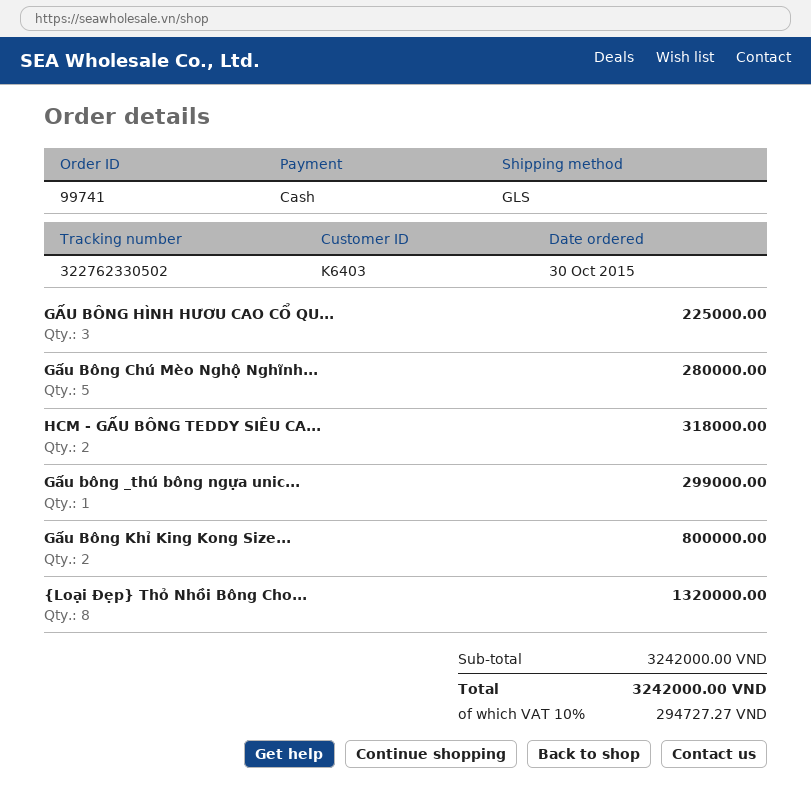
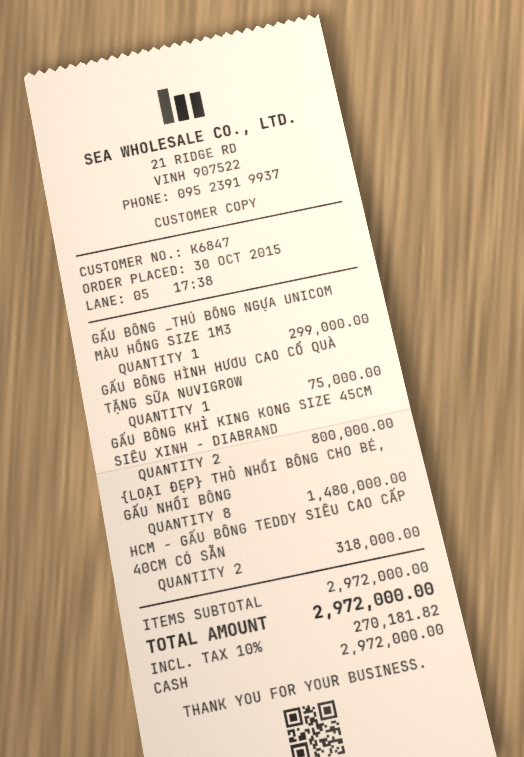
customer number: K6403 -> K6847
GẤU BÔNG HÌNH HƯƠU CAO CỔ QU...: 3 for 225000.00 -> 1 for 75000.00
Gấu Bông Chú Mèo Nghộ Nghĩnh...: 5 for 280000.00 -> none
{Loại Đẹp} Thỏ Nhồi Bông Cho...: 8 for 1320000.00 -> 8 for 1480000.00
subtotal: 3242000.00 -> 2972000.00
tax: 10% = 294727.27 -> 10% = 270181.82
total: 3242000.00 -> 2972000.00

